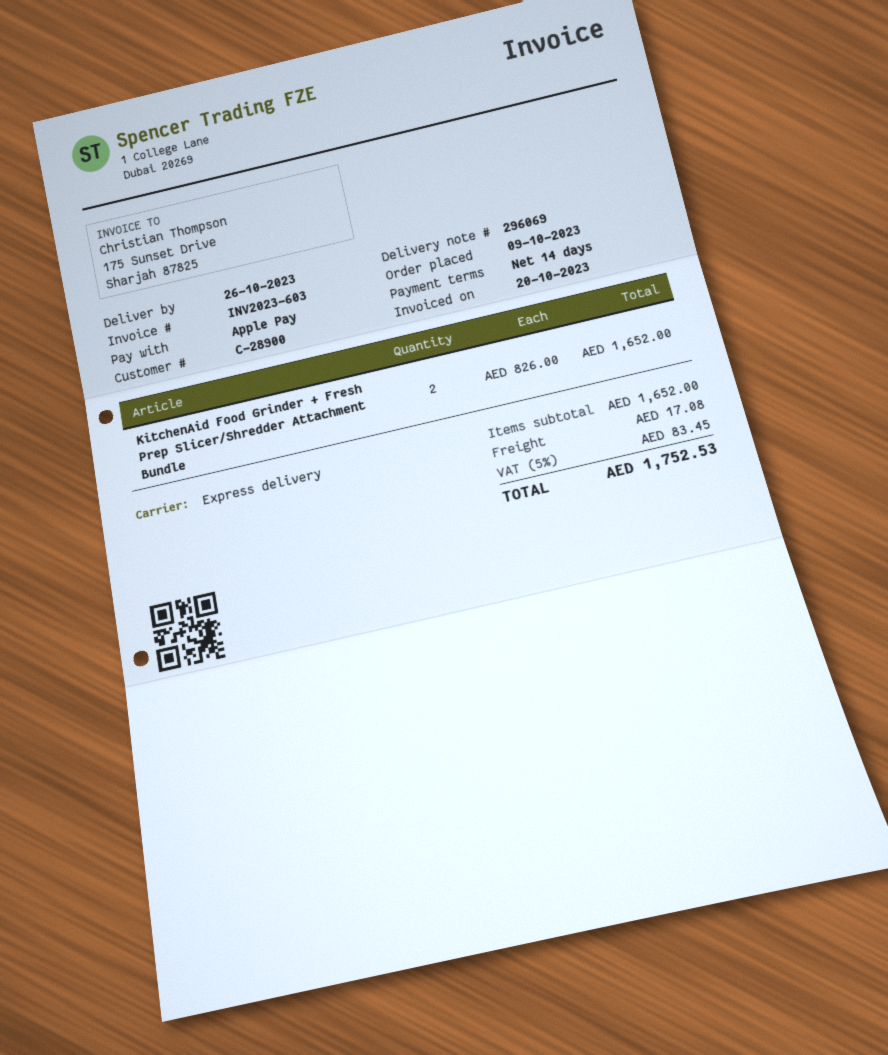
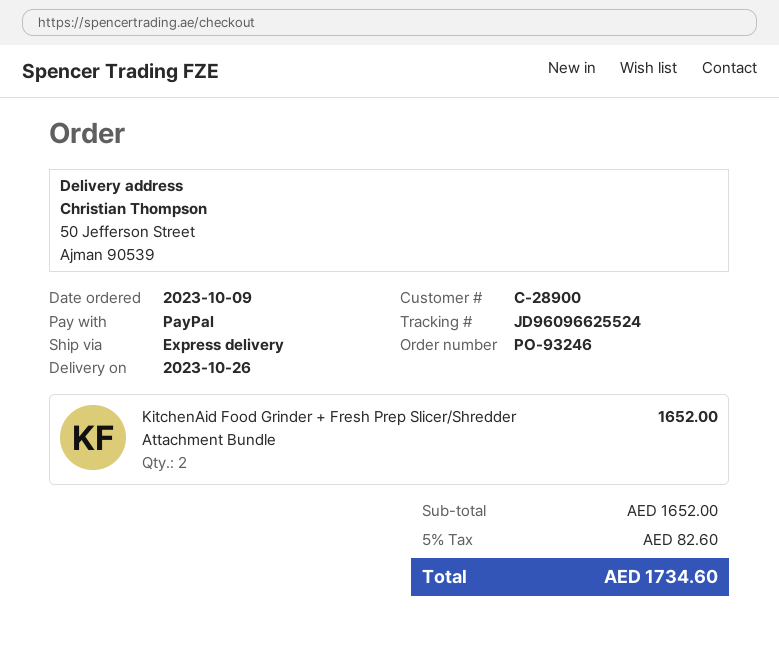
payment method: Apple Pay -> PayPal
shipping: 17.08 -> none
tax: 5% = 83.45 -> 5% = 82.60
total: 1752.53 -> 1734.60

